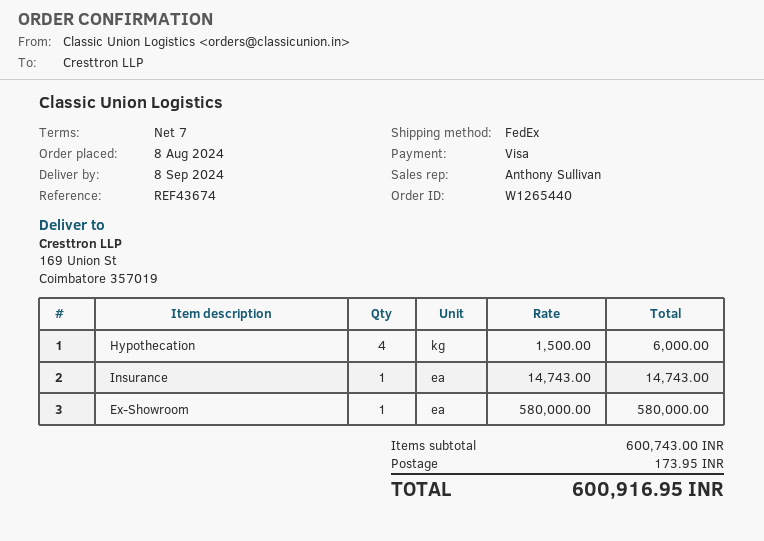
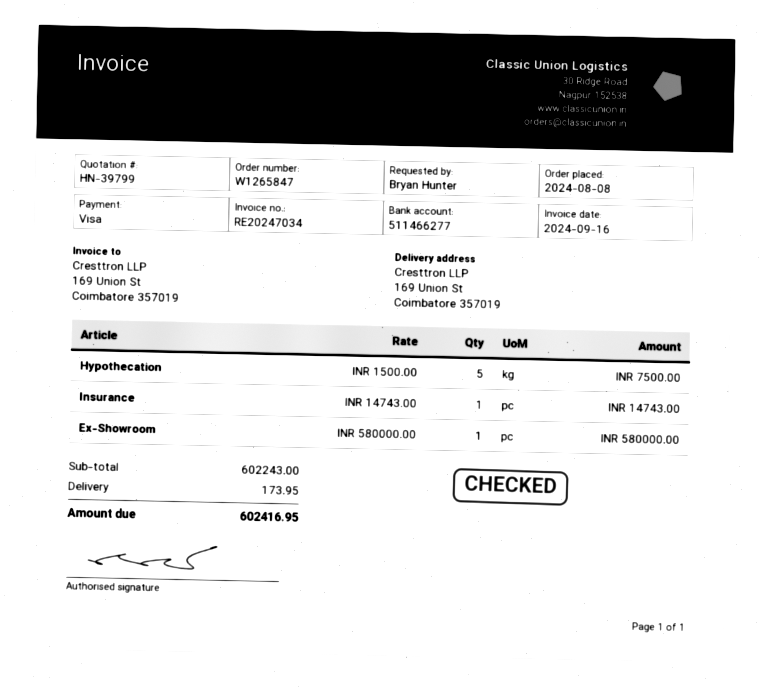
order number: W1265440 -> W1265847
Hypothecation: 4 x 1500.00 = 6000.00 -> 5 x 1500.00 = 7500.00
subtotal: 600743.00 -> 602243.00
total: 600916.95 -> 602416.95

